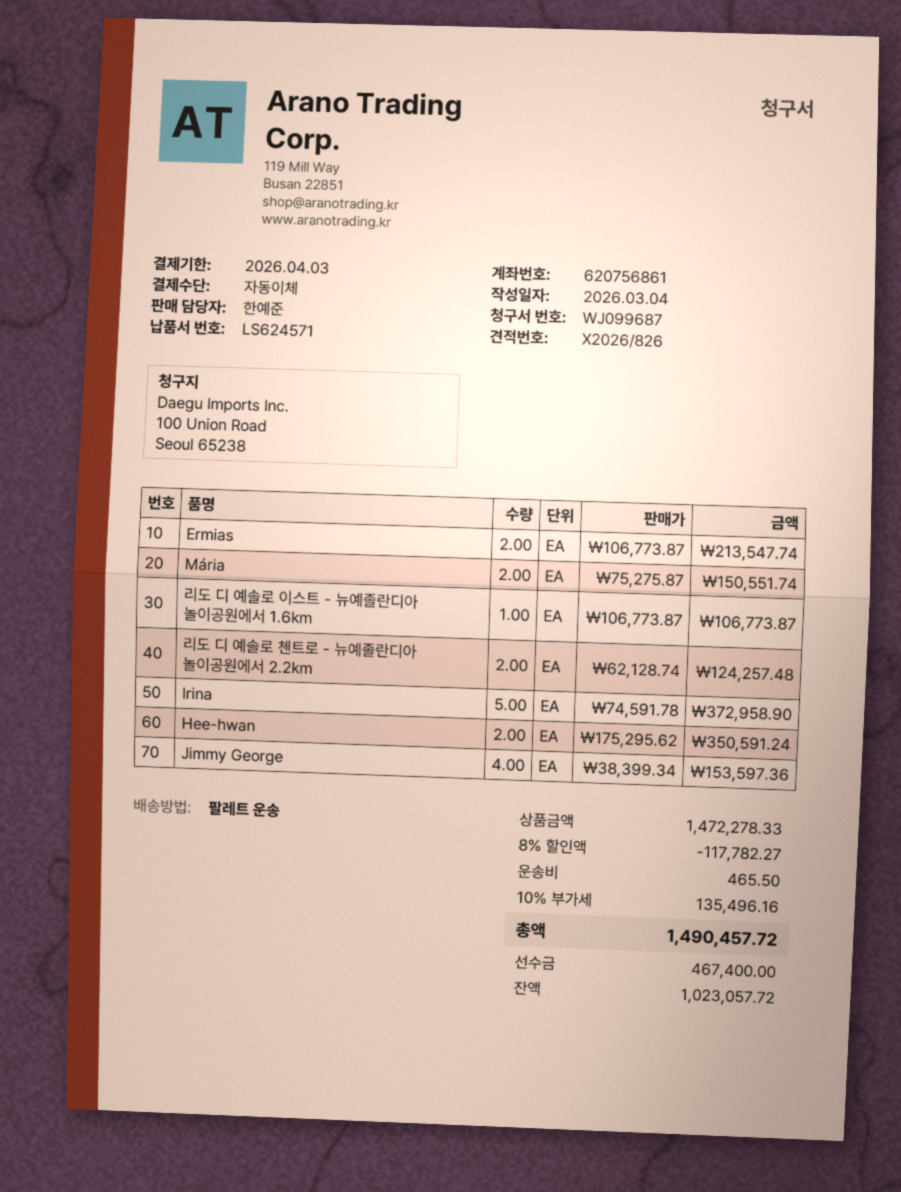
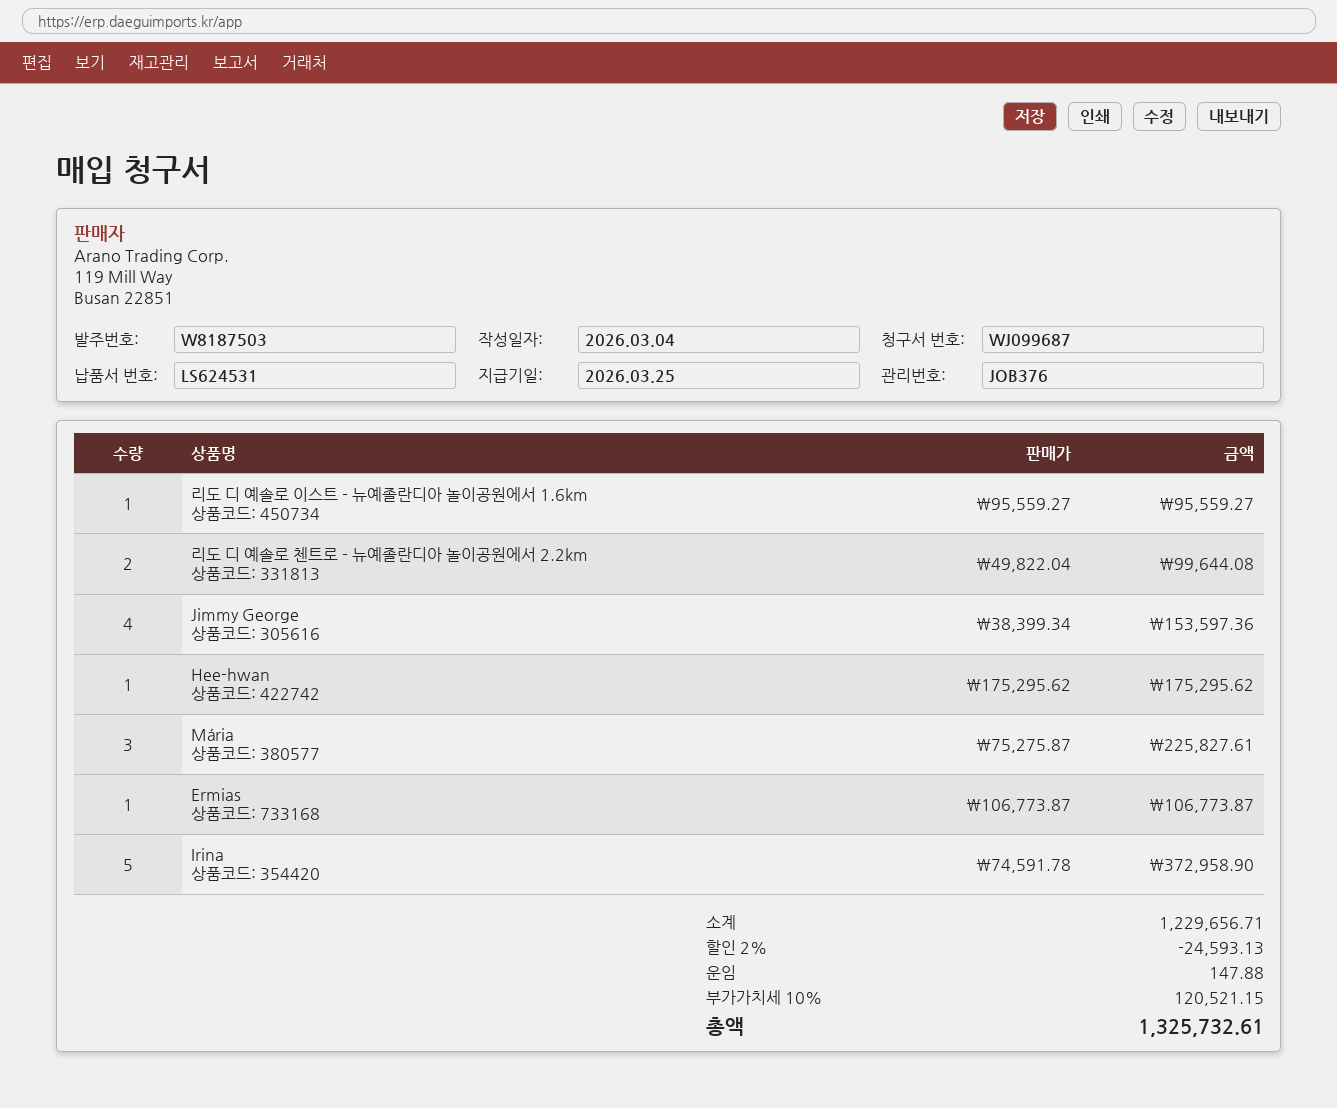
delivery note number: LS624571 -> LS624531
due date: 2026-04-03 -> 2026-03-25
Ermias: 2 x 106773.87 = 213547.74 -> 1 x 106773.87 = 106773.87
Mária: 2 x 75275.87 = 150551.74 -> 3 x 75275.87 = 225827.61
리도 디 예솔로 이스트 - 뉴예졸란디아 놀이공원에서 1.6km: 1 x 106773.87 = 106773.87 -> 1 x 95559.27 = 95559.27
리도 디 예솔로 첸트로 - 뉴예졸란디아 놀이공원에서 2.2km: 2 x 62128.74 = 124257.48 -> 2 x 49822.04 = 99644.08
Hee-hwan: 2 x 175295.62 = 350591.24 -> 1 x 175295.62 = 175295.62
subtotal: 1472278.33 -> 1229656.71
discount: 8% = 117782.27 -> 2% = 24593.13
shipping: 465.50 -> 147.88
tax: 10% = 135496.16 -> 10% = 120521.15
total: 1490457.72 -> 1325732.61

